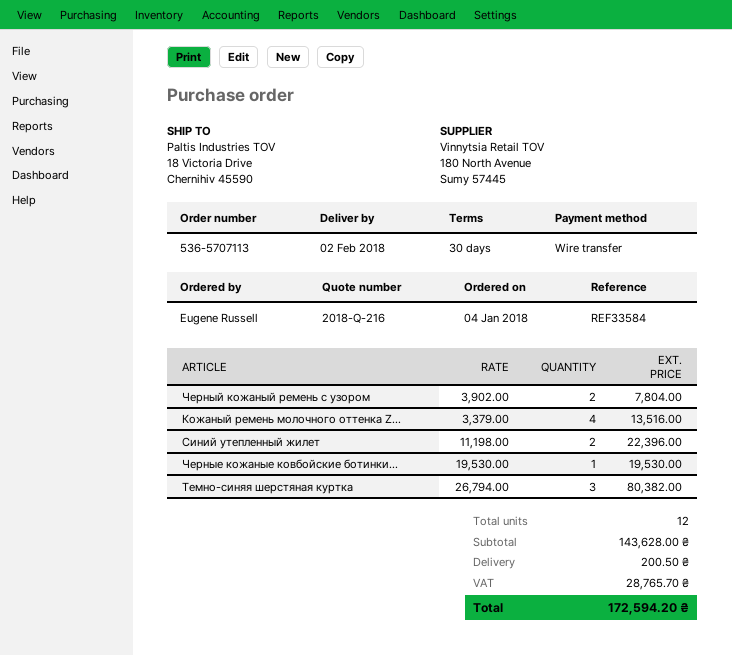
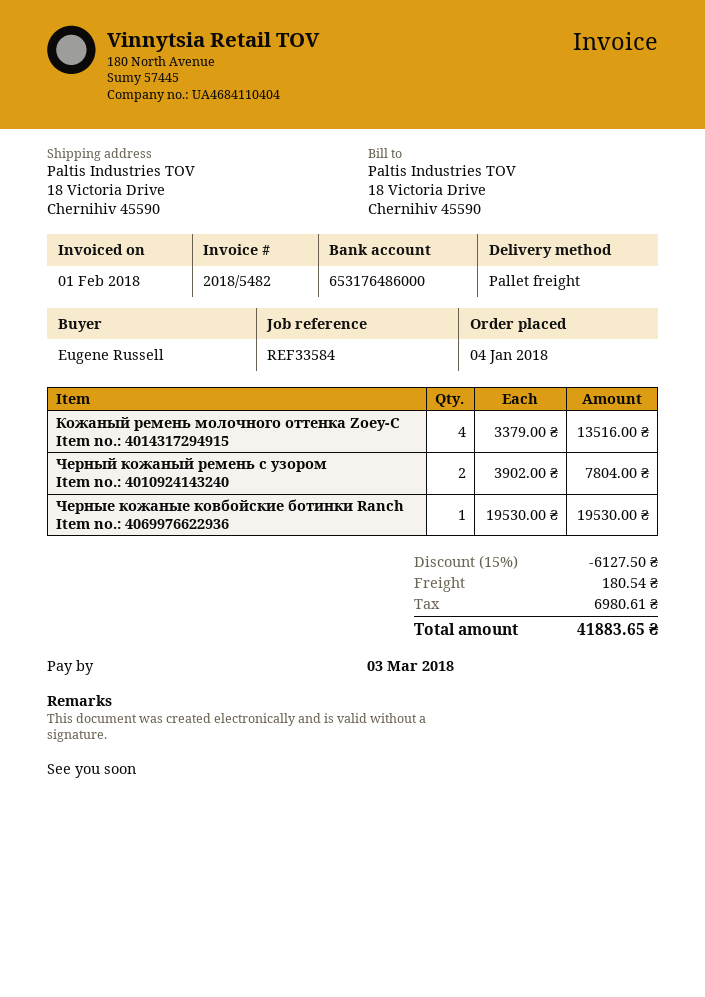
Синий утепленный жилет: 2 x 11198.00 = 22396.00 -> none
Темно-синяя шерстяная куртка: 3 x 26794.00 = 80382.00 -> none
discount: none -> 15% = 6127.50
shipping: 200.50 -> 180.54
tax: 28765.70 -> 6980.61
total: 172594.20 -> 41883.65

